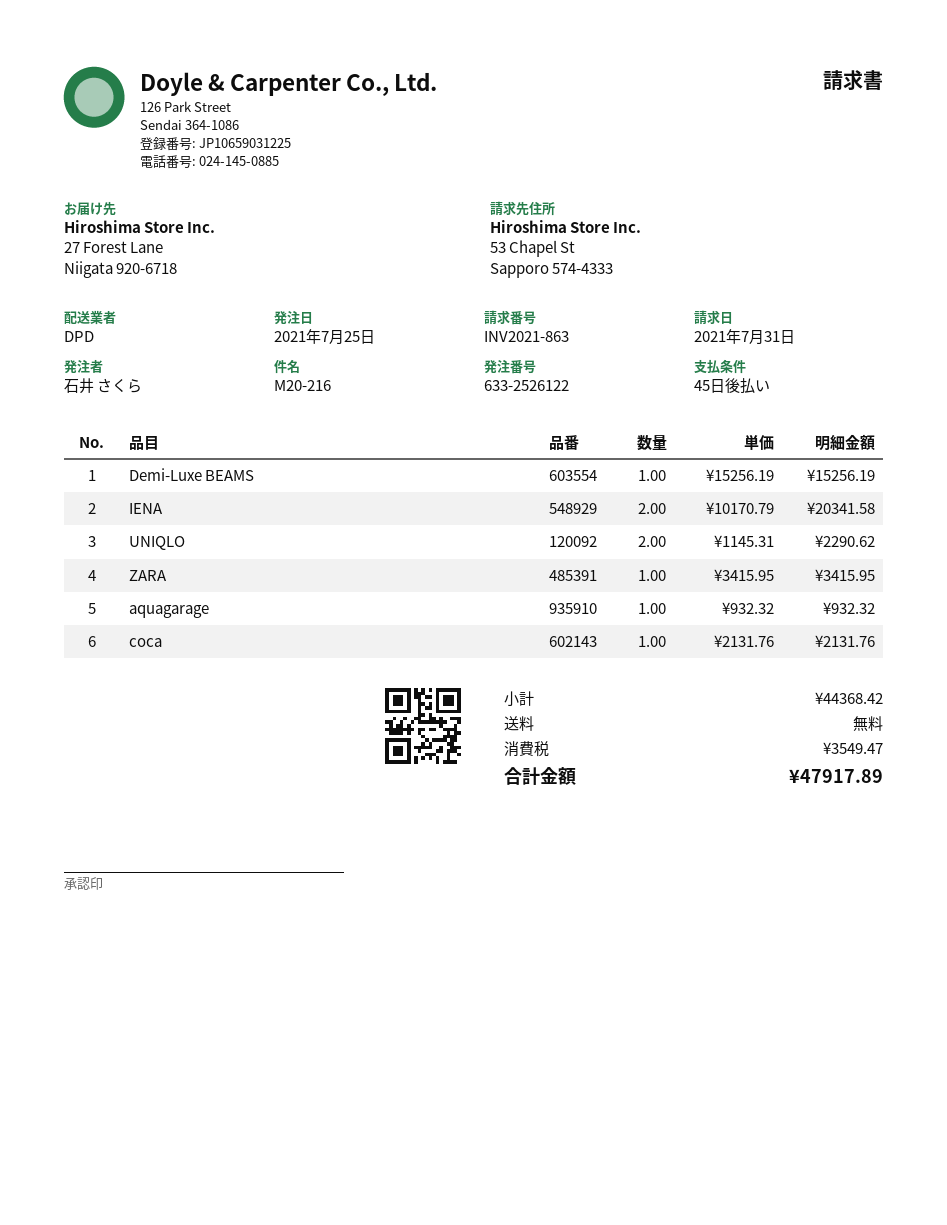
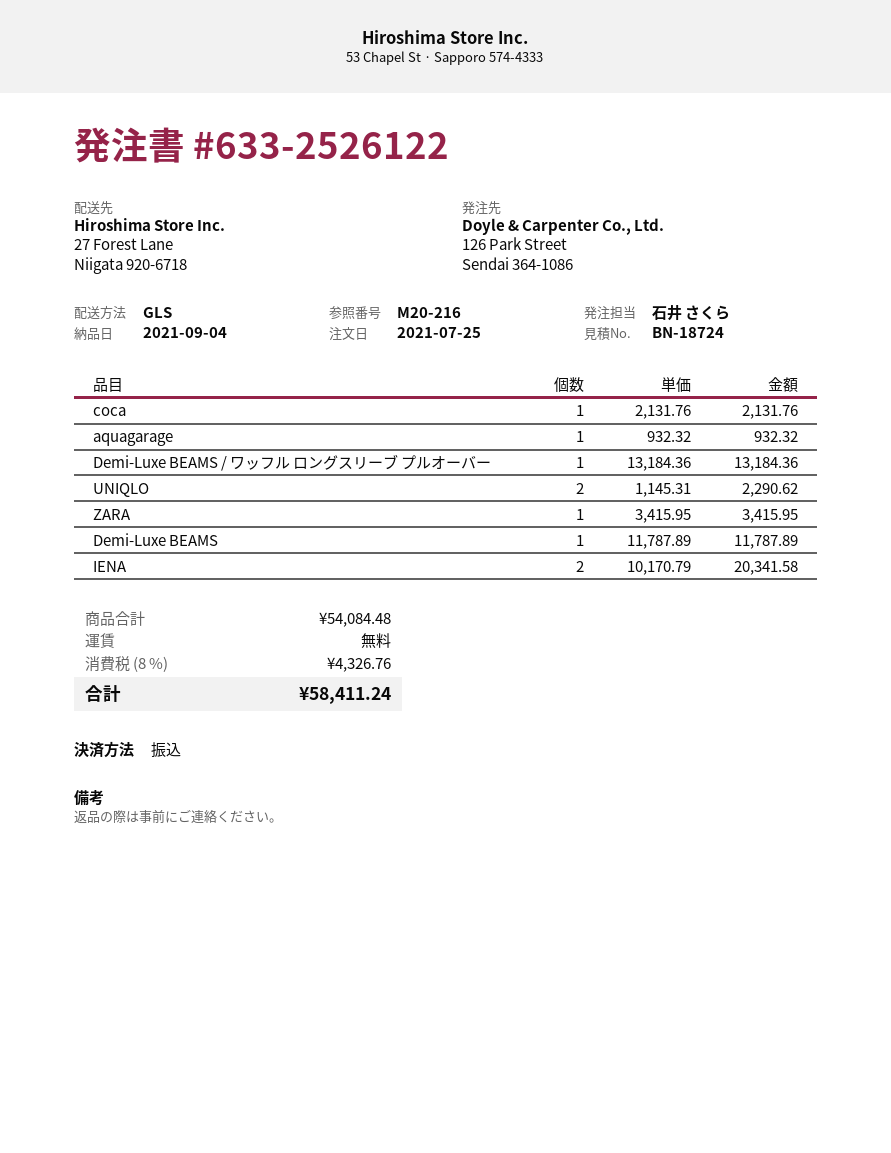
shipping method: DPD -> GLS
Demi-Luxe BEAMS: 1 x 15256.19 = 15256.19 -> 1 x 11787.89 = 11787.89
Demi-Luxe BEAMS / ワッフル ロングスリーブ プルオーバー: none -> 1 x 13184.36 = 13184.36
subtotal: 44368.42 -> 54084.48
tax: 3549.47 -> 4326.76
total: 47917.89 -> 58411.24

